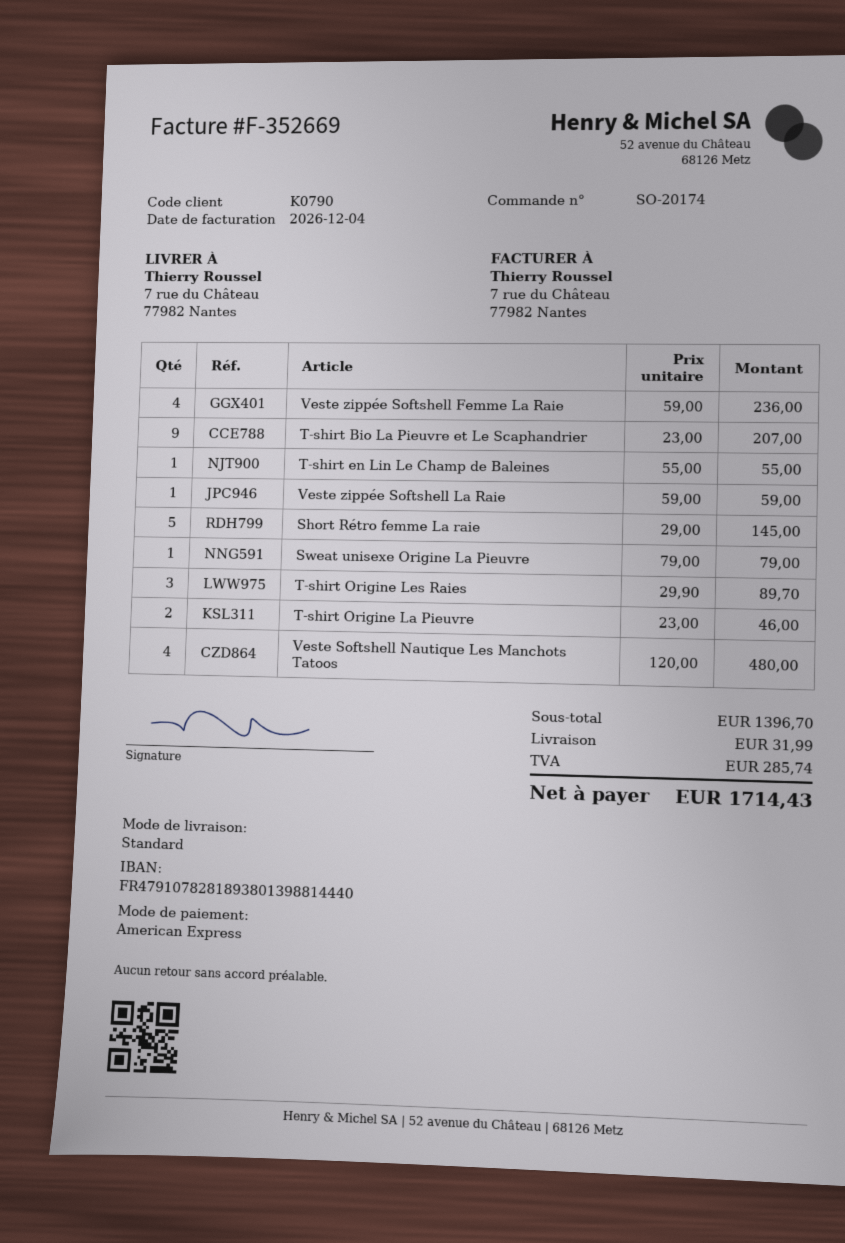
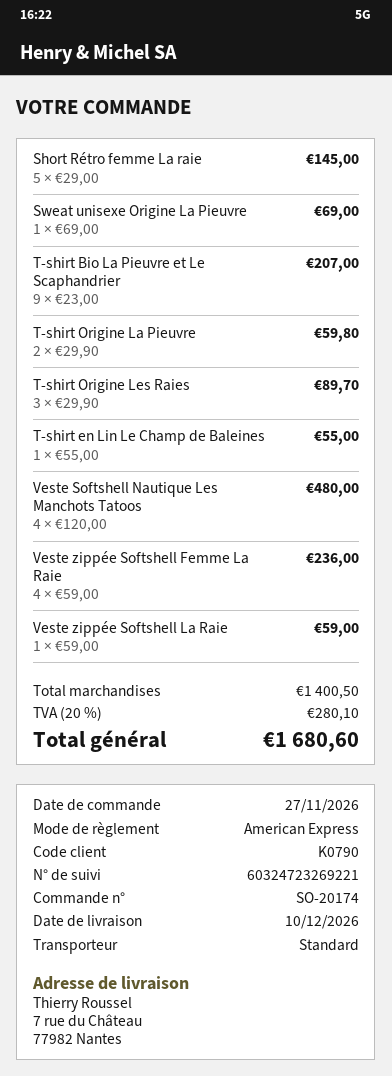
Sweat unisexe Origine La Pieuvre: 1 x 79.00 = 79.00 -> 1 x 69.00 = 69.00
T-shirt Origine La Pieuvre: 2 x 23.00 = 46.00 -> 2 x 29.90 = 59.80
subtotal: 1396.70 -> 1400.50
shipping: 31.99 -> none
tax: 285.74 -> 280.10
total: 1714.43 -> 1680.60

